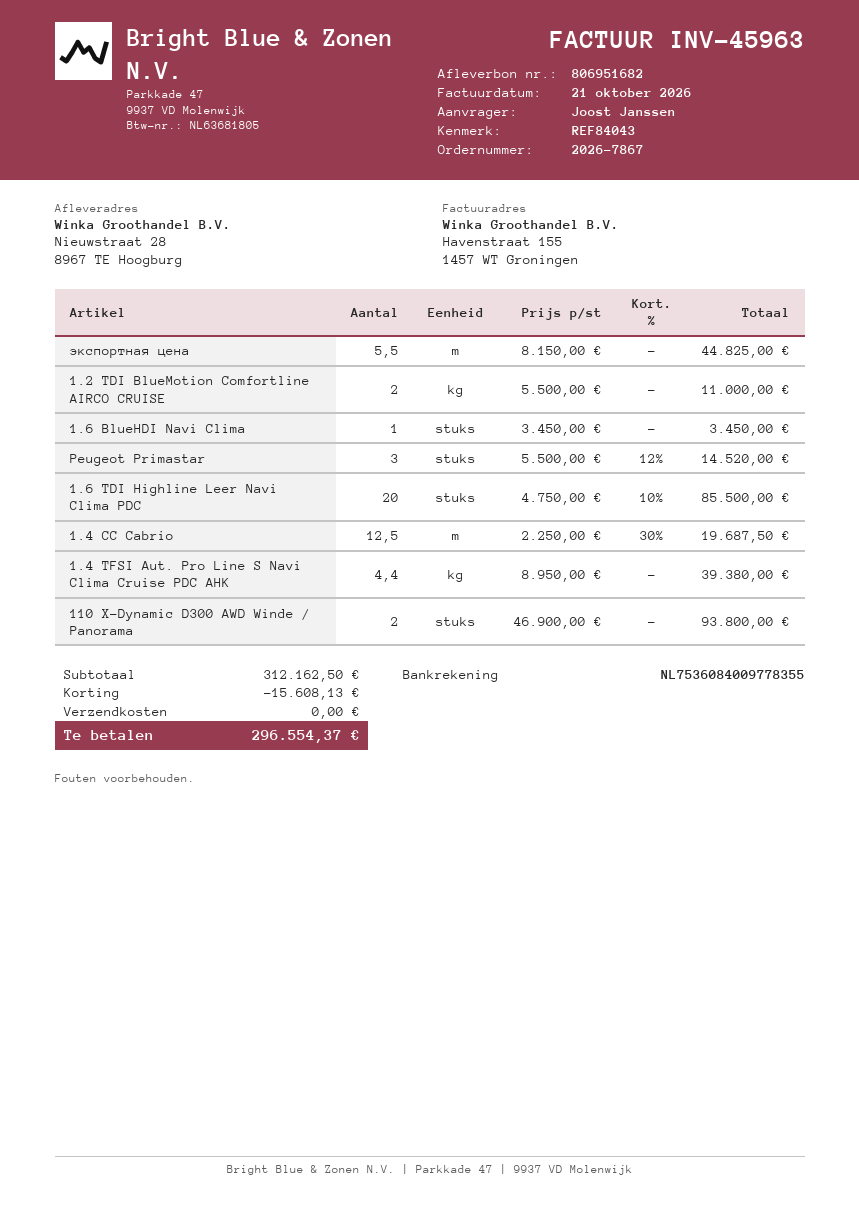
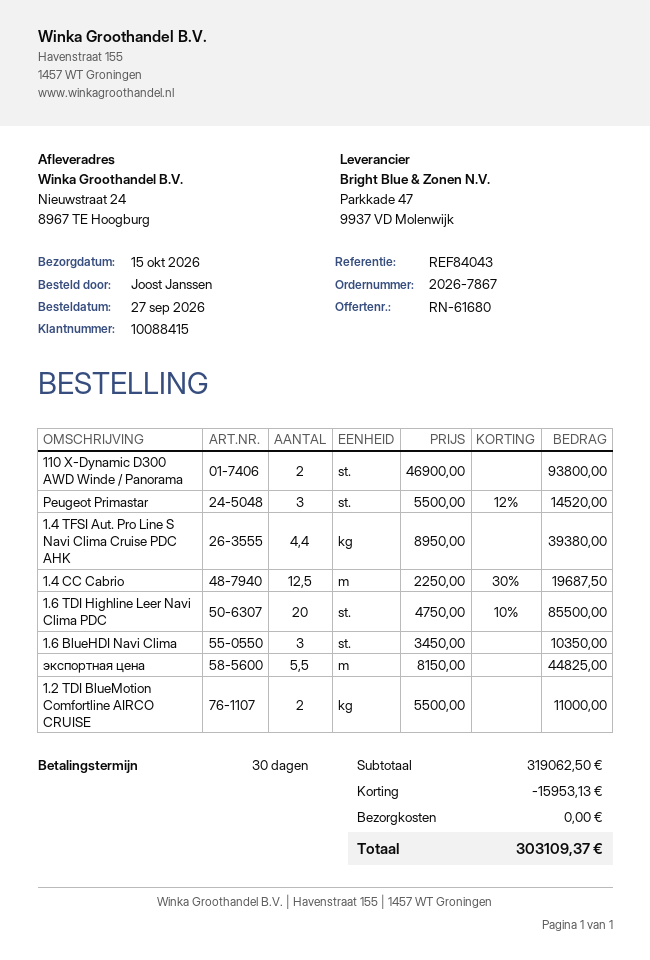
ship to: Nieuwstraat 28, 8967 TE Hoogburg -> Nieuwstraat 24, 8967 TE Hoogburg
1.6 BlueHDI Navi Clima: 1 x 3450.00 = 3450.00 -> 3 x 3450.00 = 10350.00
subtotal: 312162.50 -> 319062.50
discount: 15608.13 -> 15953.13
total: 296554.37 -> 303109.37

